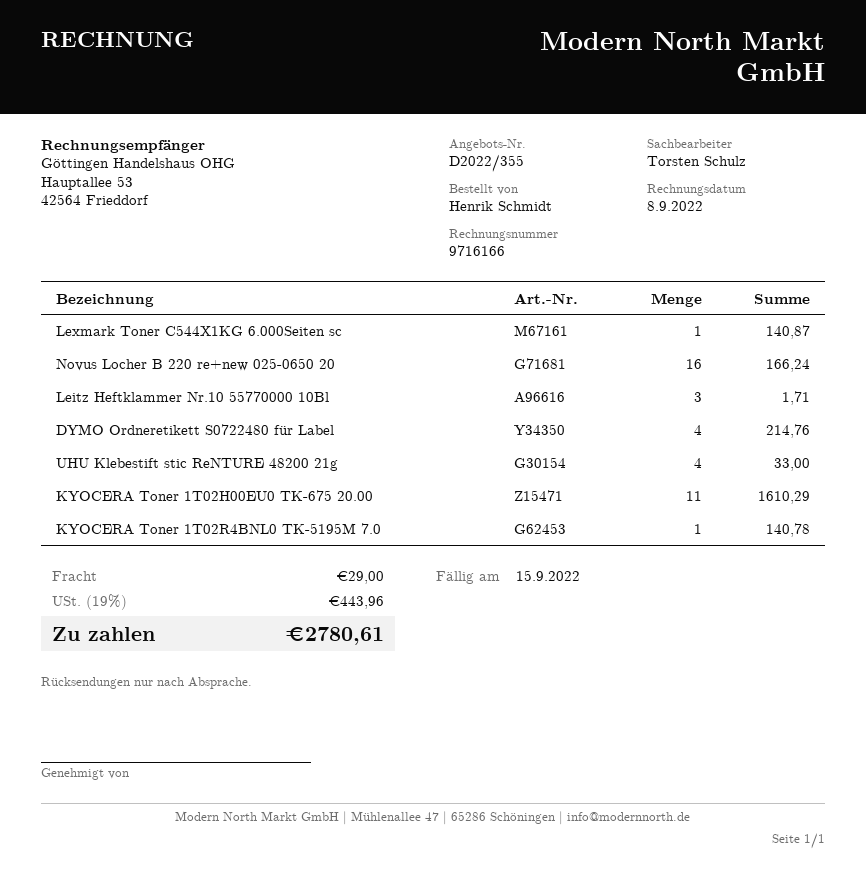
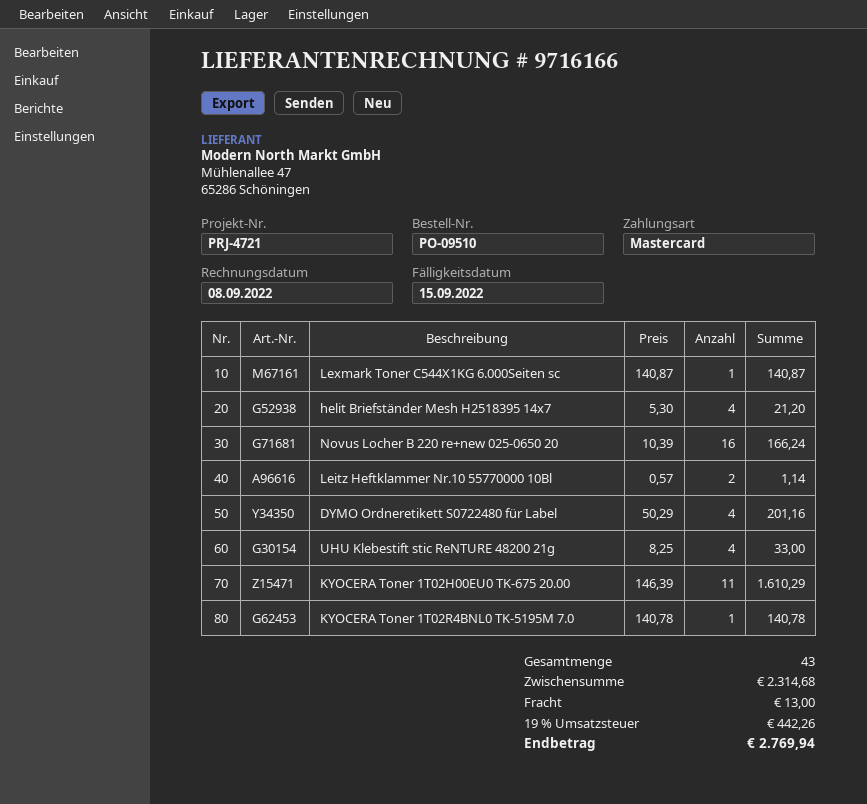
Leitz Heftklammer Nr.10 55770000 10Bl: 3 for 1.71 -> 2 for 1.14
DYMO Ordneretikett S0722480 für Label: 4 for 214.76 -> 4 for 201.16
helit Briefständer Mesh H2518395 14x7: none -> 4 for 21.20
shipping: 29.00 -> 13.00
tax: 19% = 443.96 -> 19% = 442.26
total: 2780.61 -> 2769.94

